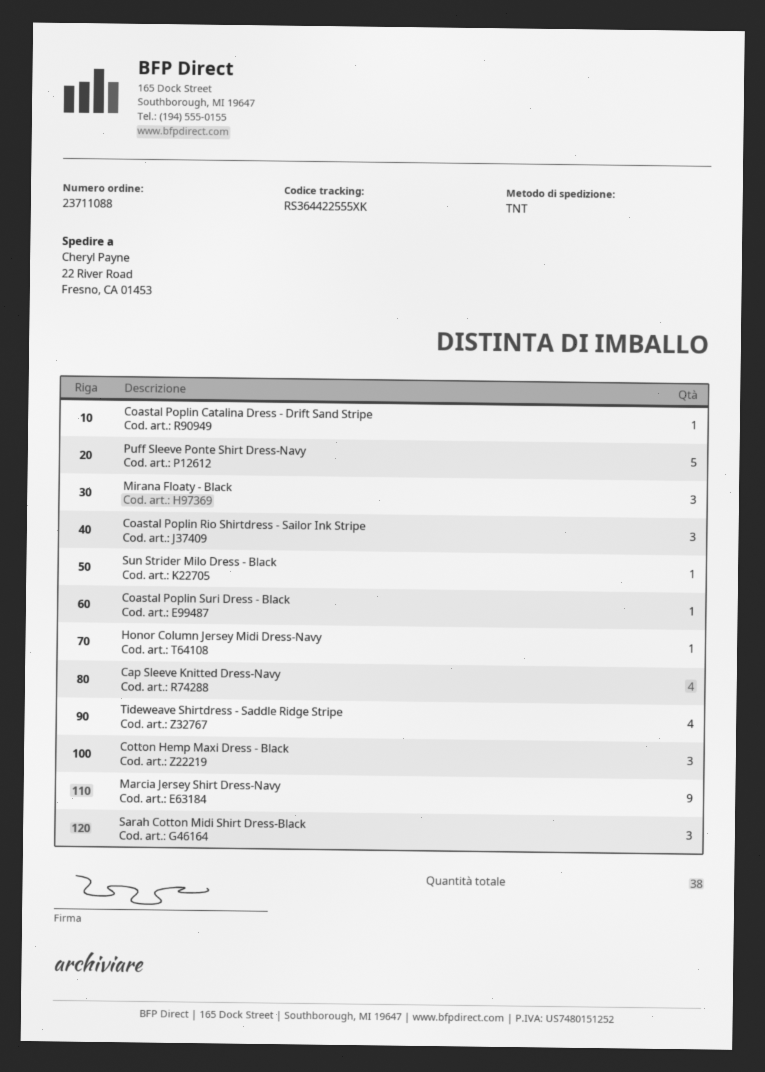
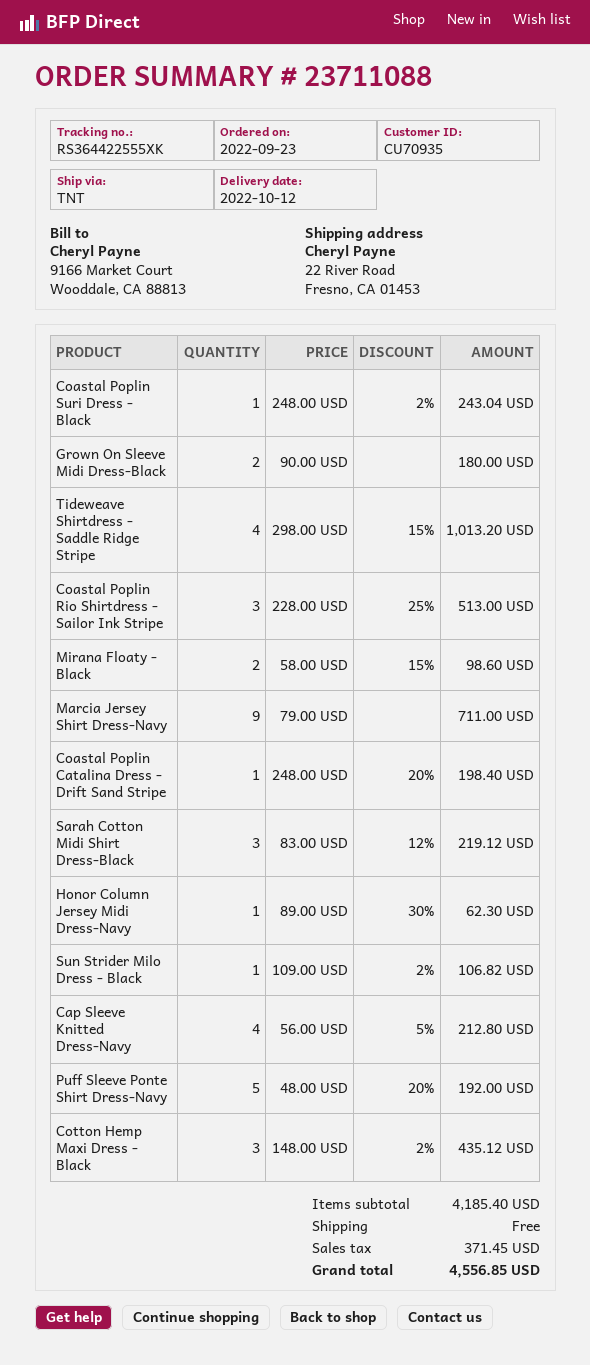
Mirana Floaty - Black: 3 -> 2
Grown On Sleeve Midi Dress-Black: none -> 2

